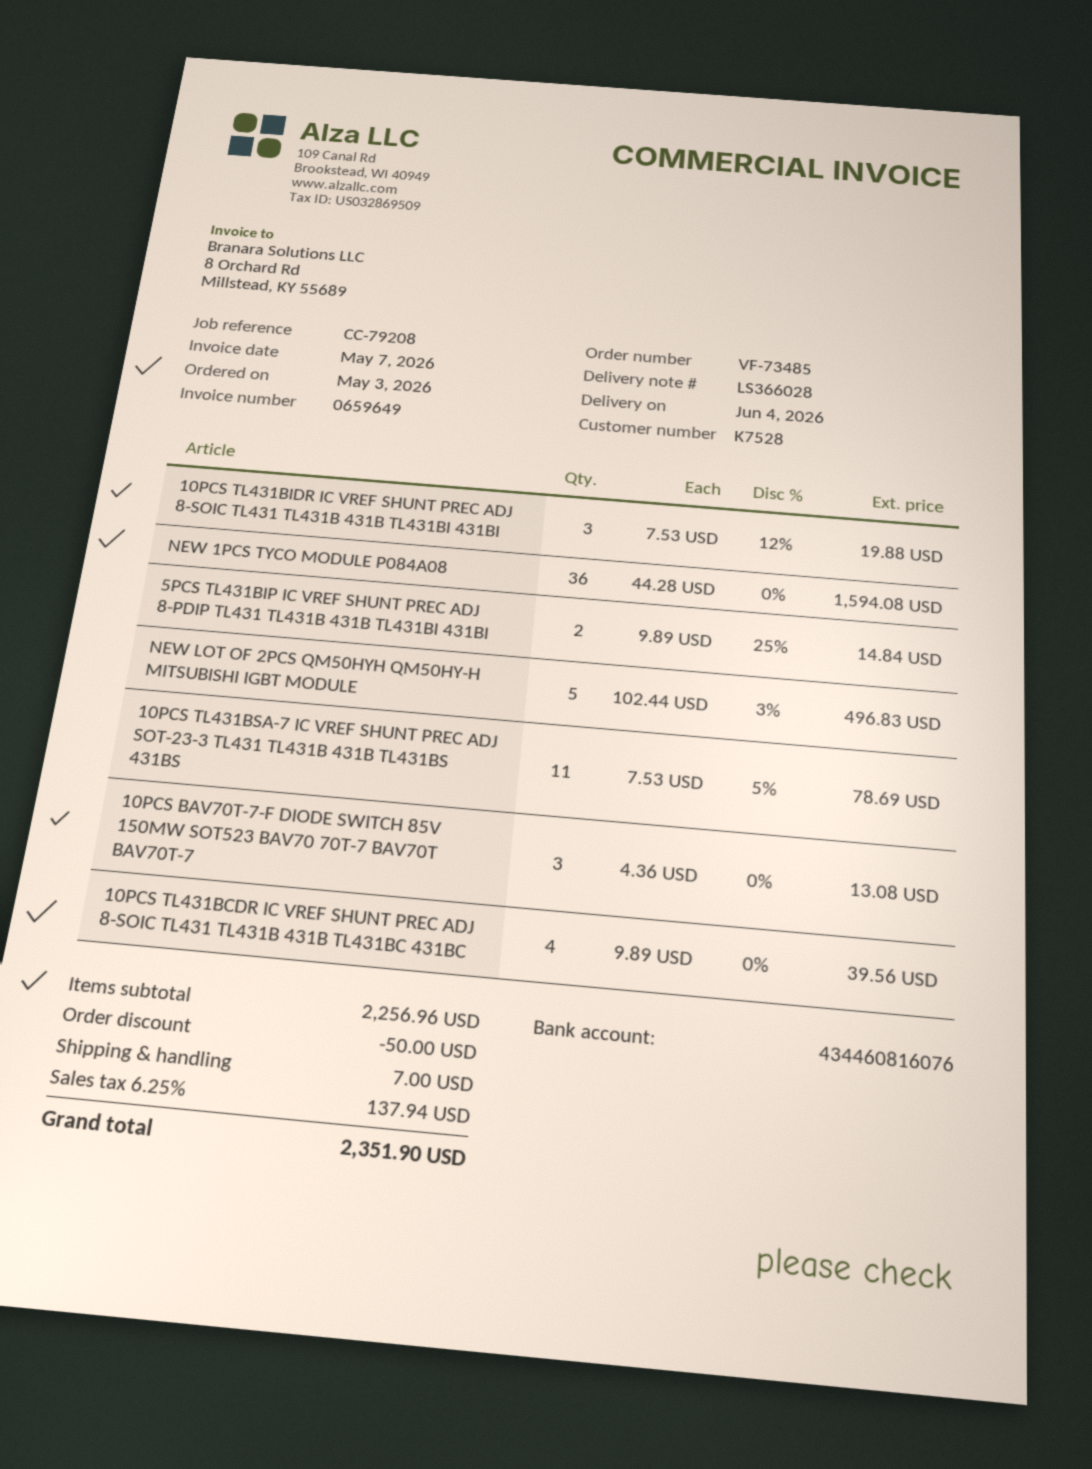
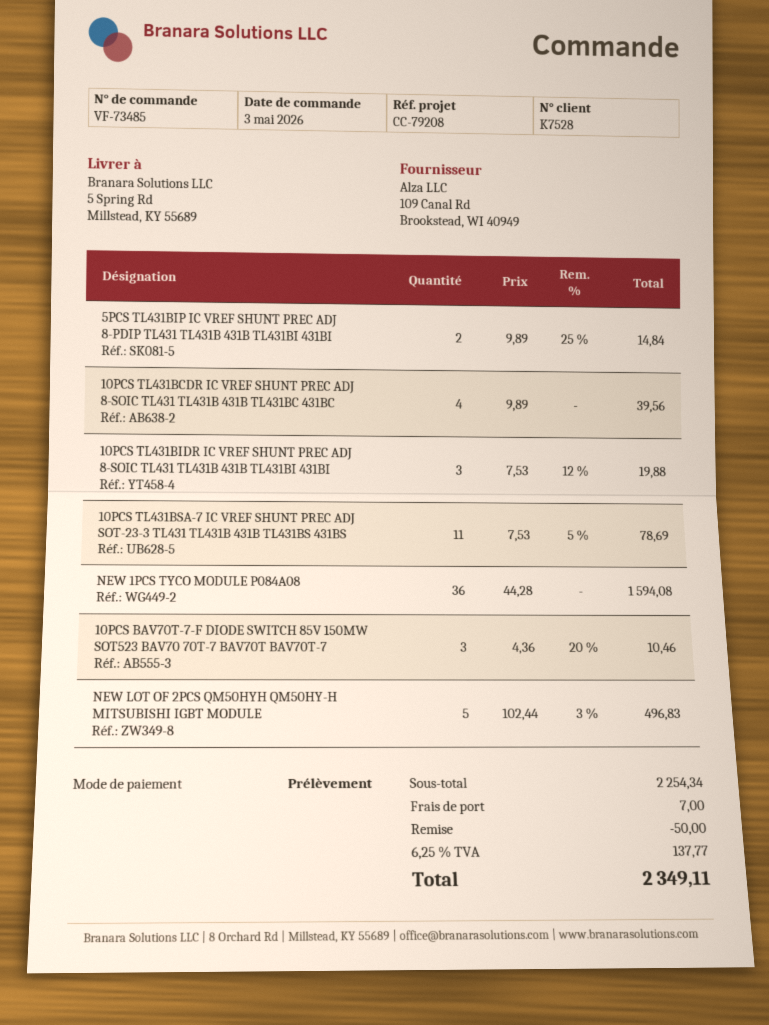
10PCS BAV70T-7-F DIODE SWITCH 85V 150MW SOT523 BAV70 70T-7 BAV70T BAV70T-7: 3 x 4.36 = 13.08 -> 3 x 4.36 - 20% = 10.46
subtotal: 2256.96 -> 2254.34
tax: 6.25% = 137.94 -> 6.25% = 137.77
total: 2351.90 -> 2349.11

